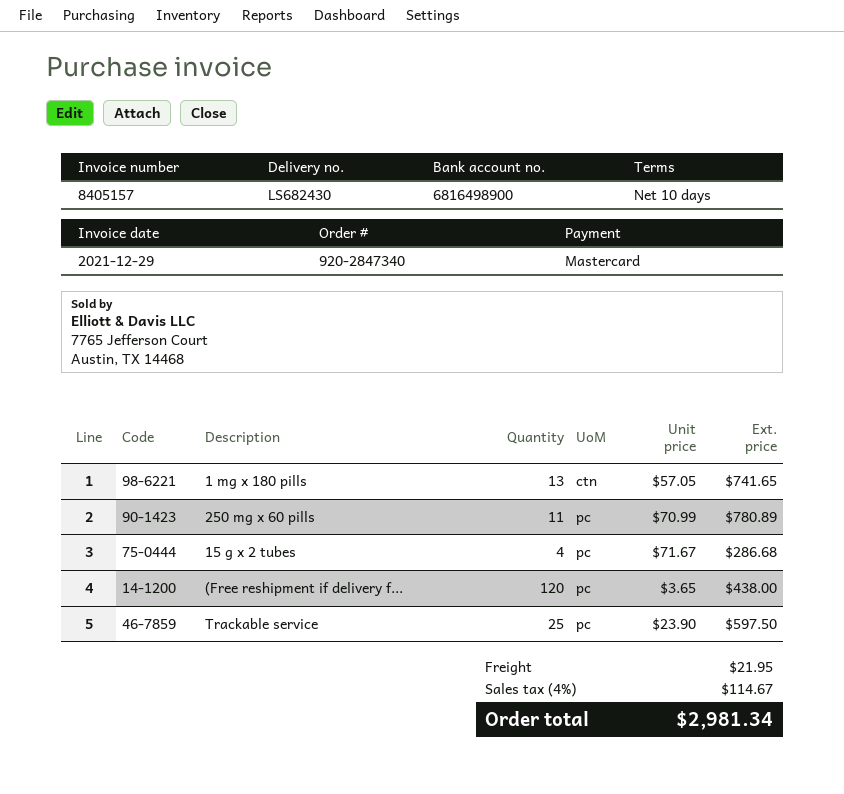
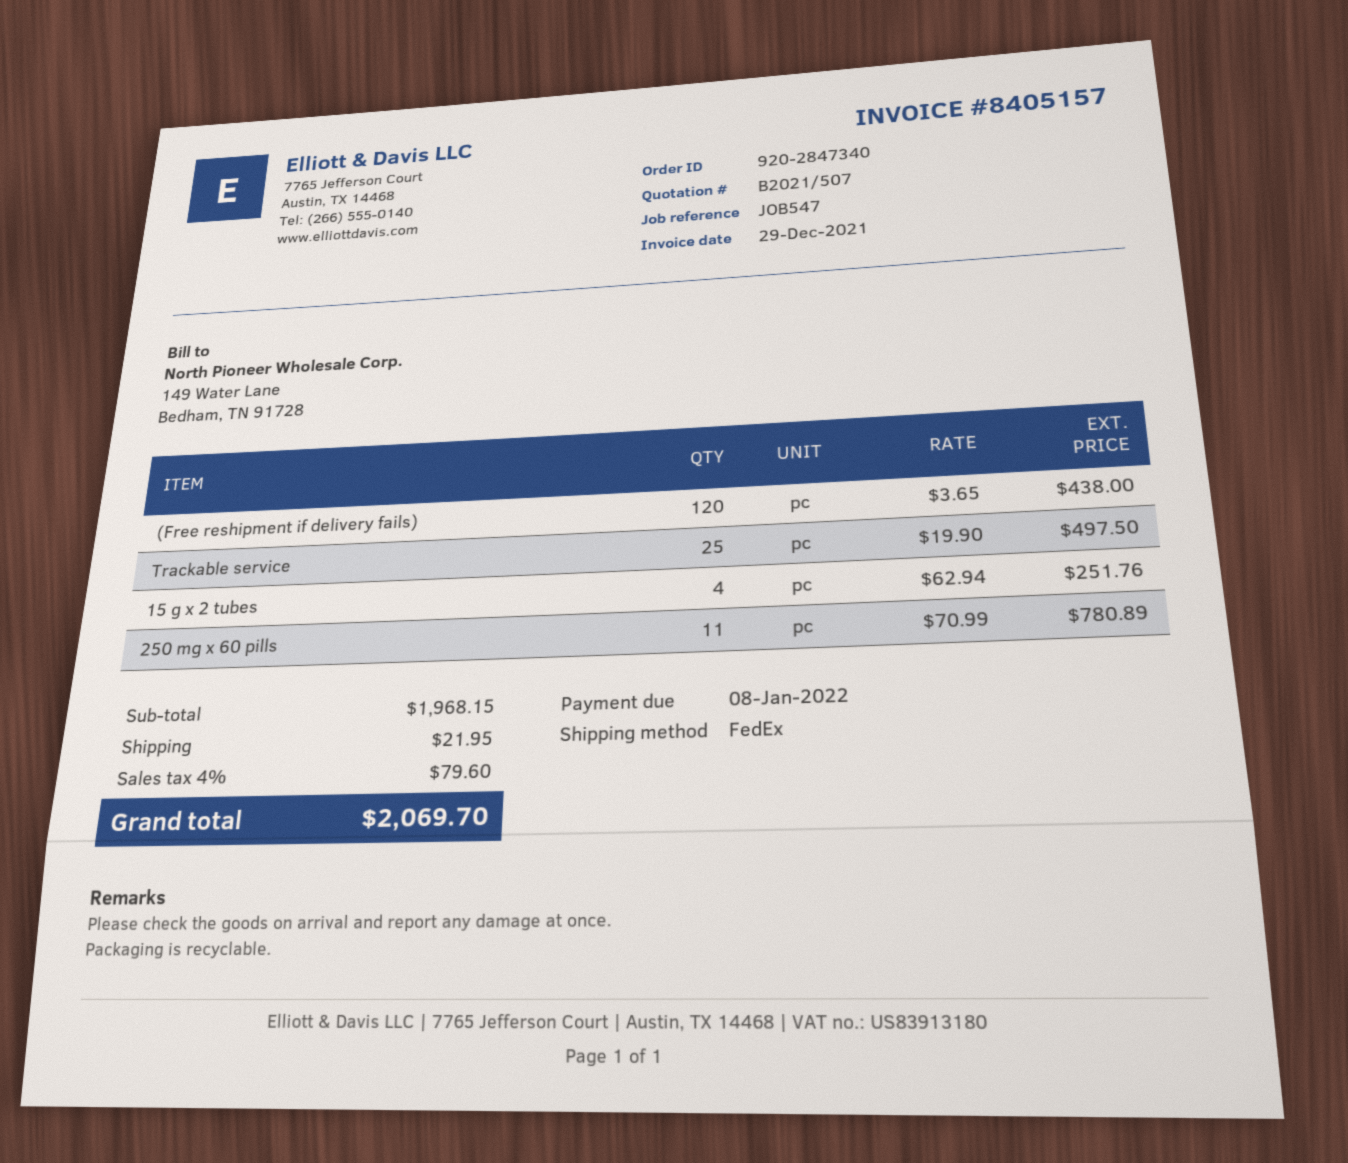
1 mg x 180 pills: 13 x 57.05 = 741.65 -> none
15 g x 2 tubes: 4 x 71.67 = 286.68 -> 4 x 62.94 = 251.76
Trackable service: 25 x 23.90 = 597.50 -> 25 x 19.90 = 497.50
tax: 4% = 114.67 -> 4% = 79.60
total: 2981.34 -> 2069.70

